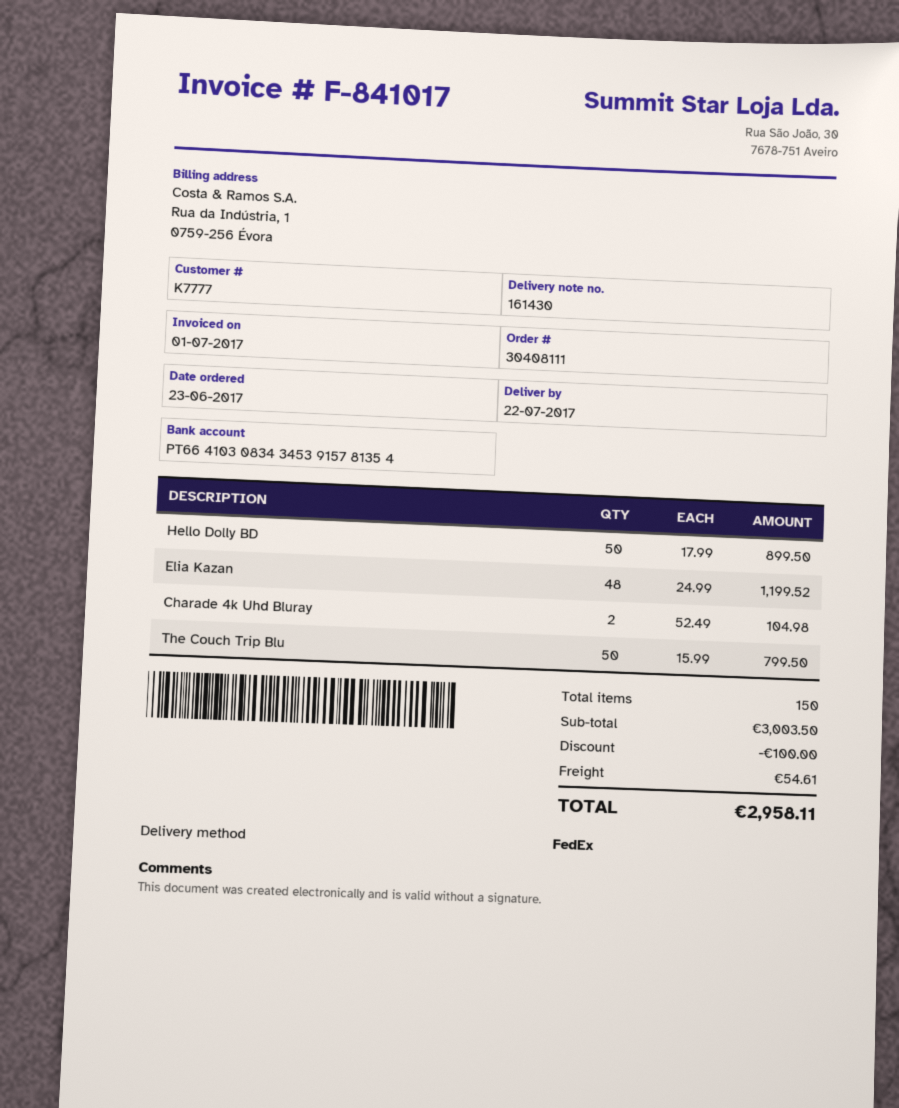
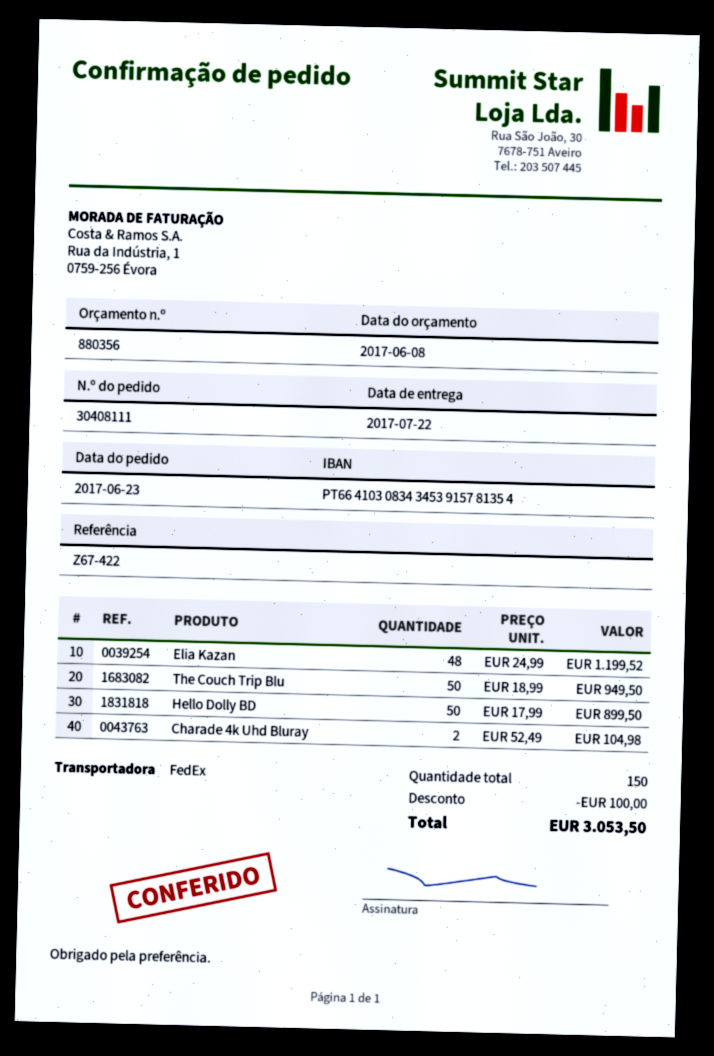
The Couch Trip Blu: 50 x 15.99 = 799.50 -> 50 x 18.99 = 949.50
shipping: 54.61 -> none
total: 2958.11 -> 3053.50

